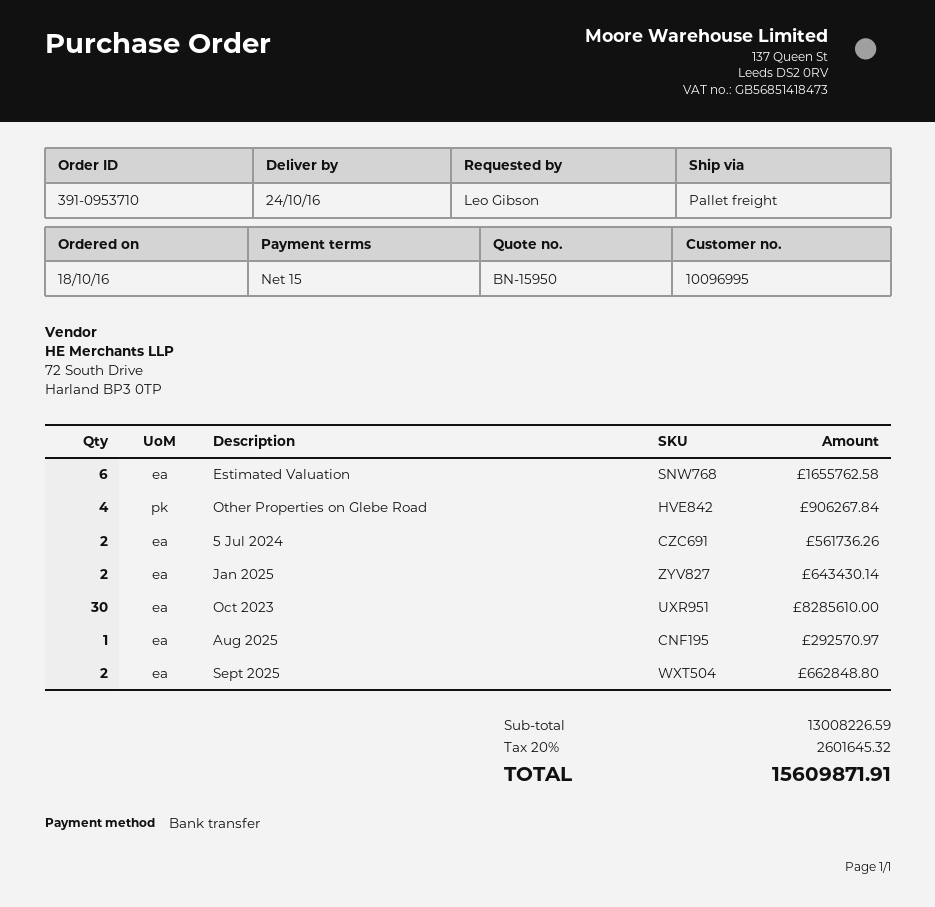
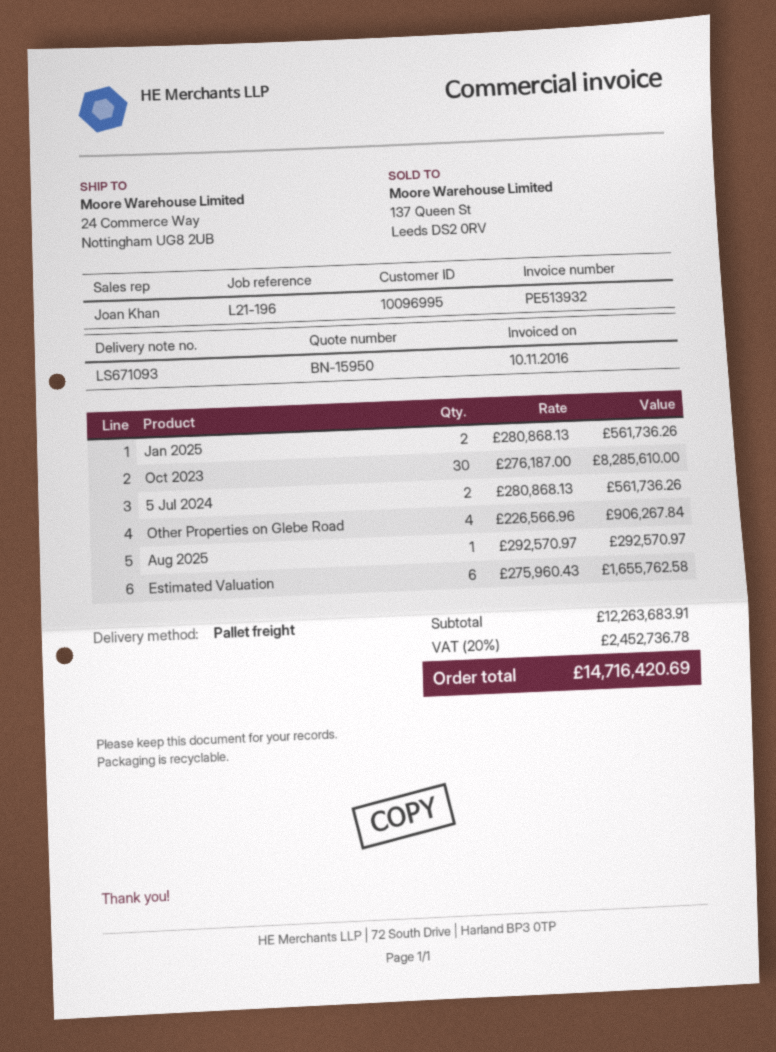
Jan 2025: 2 for 643430.14 -> 2 for 561736.26
Sept 2025: 2 for 662848.80 -> none
subtotal: 13008226.59 -> 12263683.91
tax: 20% = 2601645.32 -> 20% = 2452736.78
total: 15609871.91 -> 14716420.69

